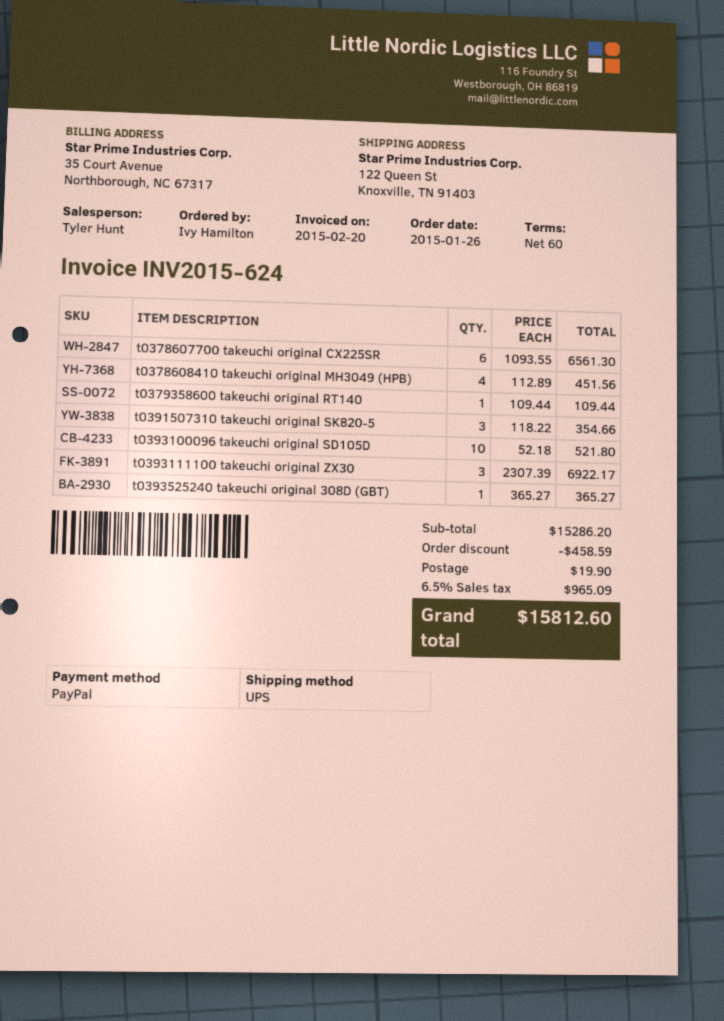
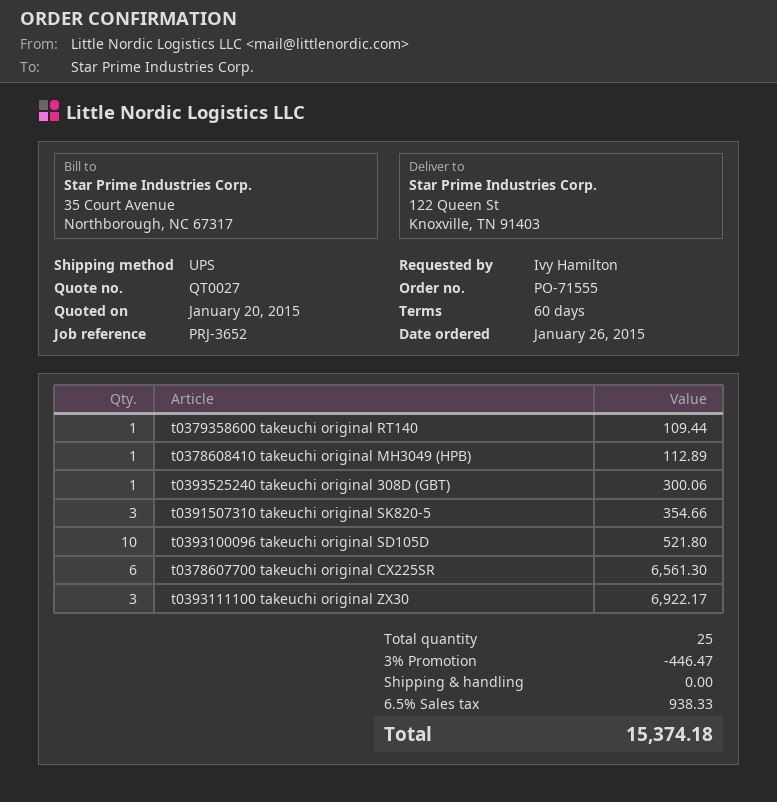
t0378608410 takeuchi original MH3049 (HPB): 4 for 451.56 -> 1 for 112.89
t0393525240 takeuchi original 308D (GBT): 1 for 365.27 -> 1 for 300.06
discount: 458.59 -> 446.47
shipping: 19.90 -> 0.00
tax: 6.5% = 965.09 -> 6.5% = 938.33
total: 15812.60 -> 15374.18

